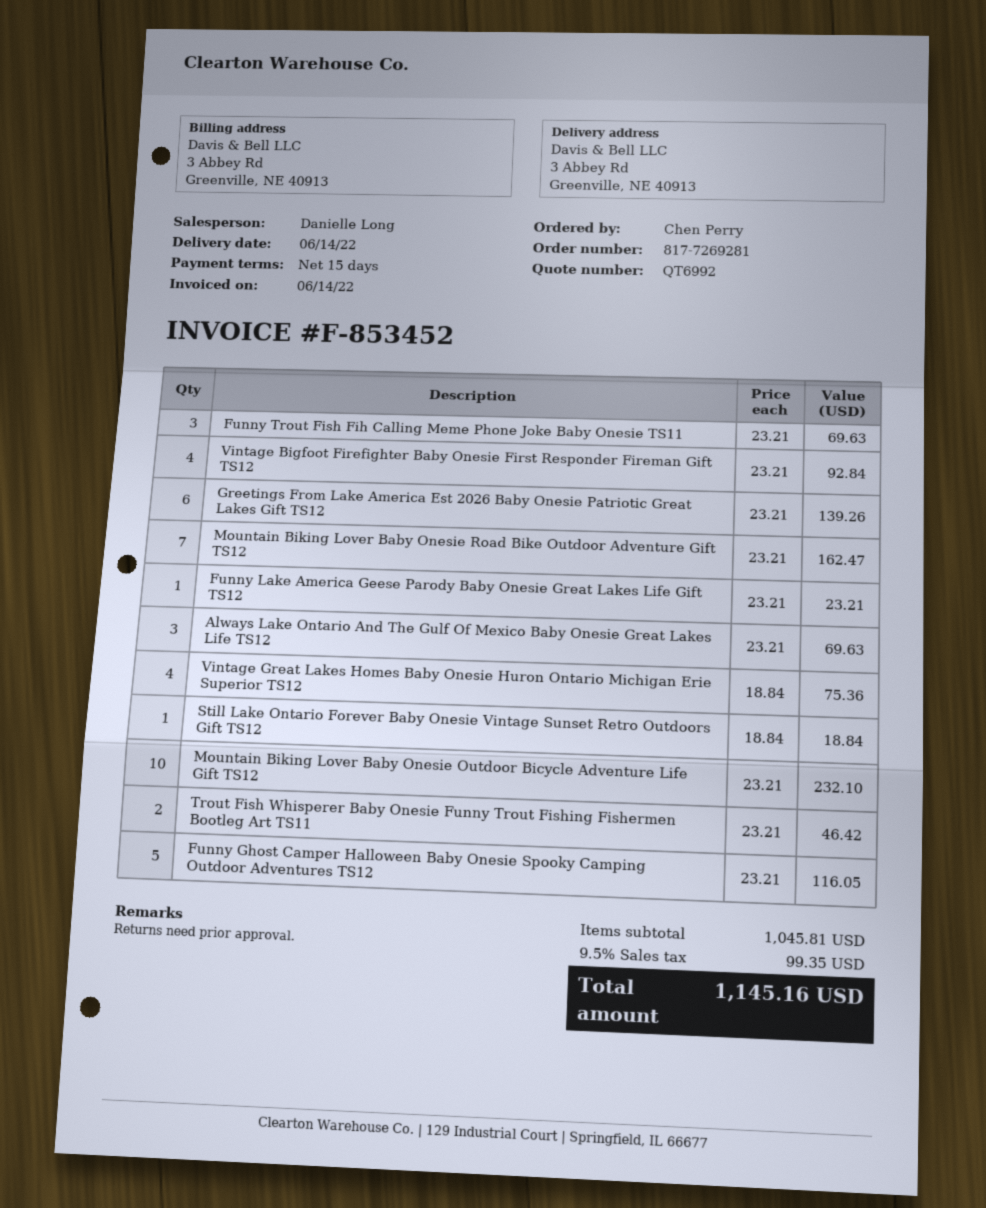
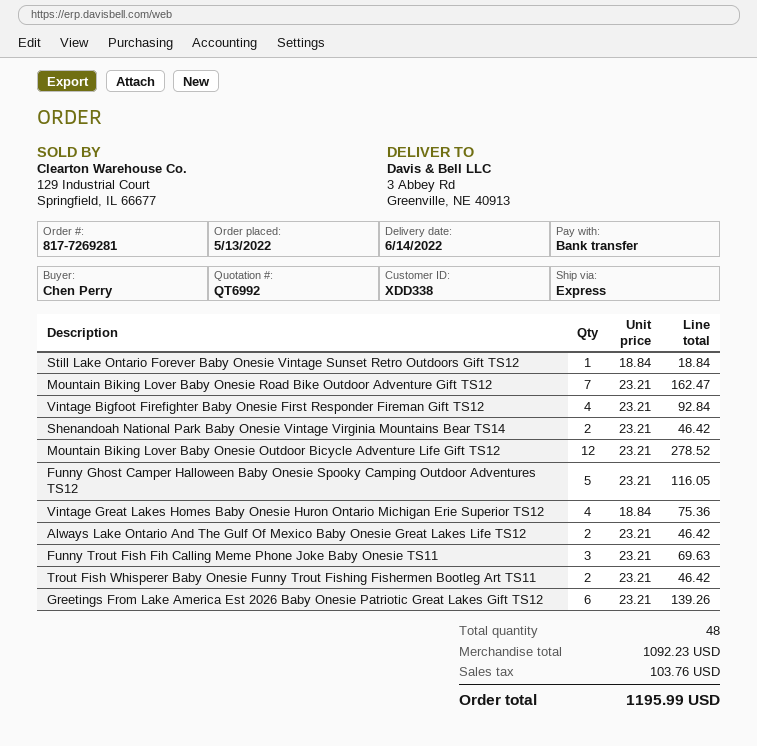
Funny Lake America Geese Parody Baby Onesie Great Lakes Life Gift TS12: 1 x 23.21 = 23.21 -> none
Always Lake Ontario And The Gulf Of Mexico Baby Onesie Great Lakes Life TS12: 3 x 23.21 = 69.63 -> 2 x 23.21 = 46.42
Mountain Biking Lover Baby Onesie Outdoor Bicycle Adventure Life Gift TS12: 10 x 23.21 = 232.10 -> 12 x 23.21 = 278.52
Shenandoah National Park Baby Onesie Vintage Virginia Mountains Bear TS14: none -> 2 x 23.21 = 46.42
subtotal: 1045.81 -> 1092.23
tax: 99.35 -> 103.76
total: 1145.16 -> 1195.99

